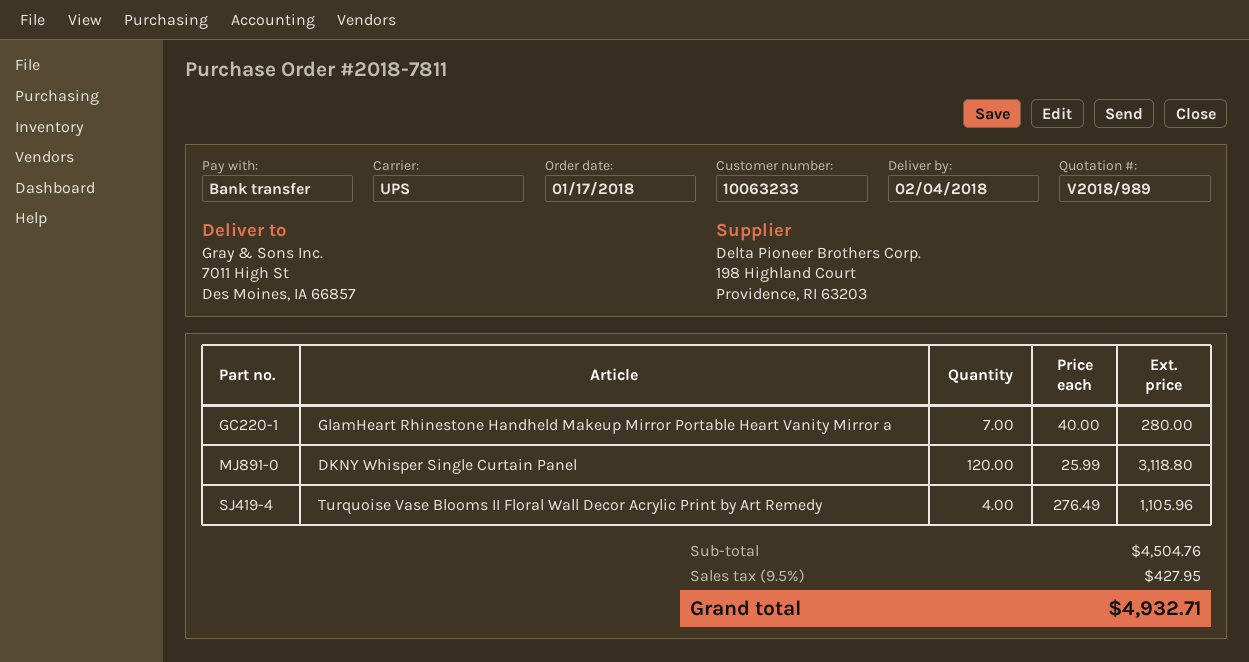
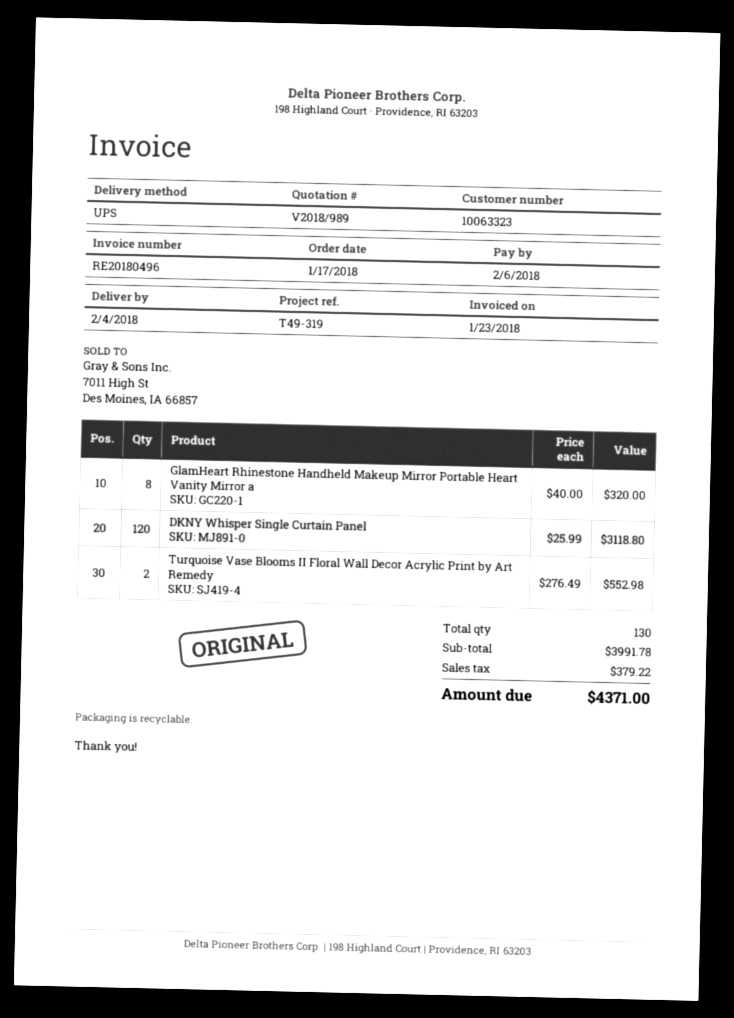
customer number: 10063233 -> 10063323
GlamHeart Rhinestone Handheld Makeup Mirror Portable Heart Vanity Mirror a: 7 x 40.00 = 280.00 -> 8 x 40.00 = 320.00
Turquoise Vase Blooms II Floral Wall Decor Acrylic Print by Art Remedy: 4 x 276.49 = 1105.96 -> 2 x 276.49 = 552.98
subtotal: 4504.76 -> 3991.78
tax: 427.95 -> 379.22
total: 4932.71 -> 4371.00

